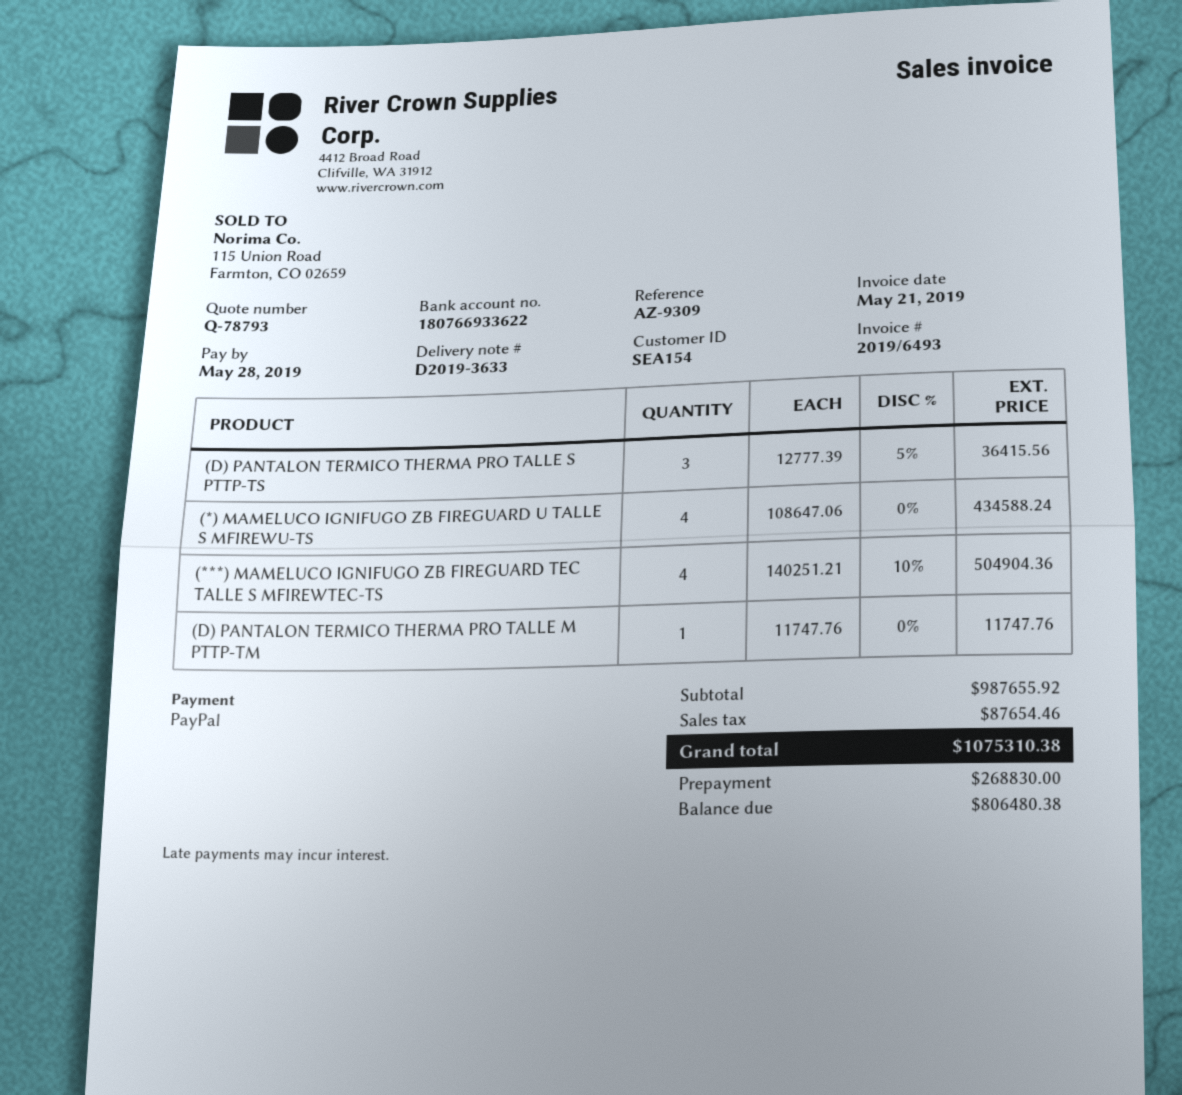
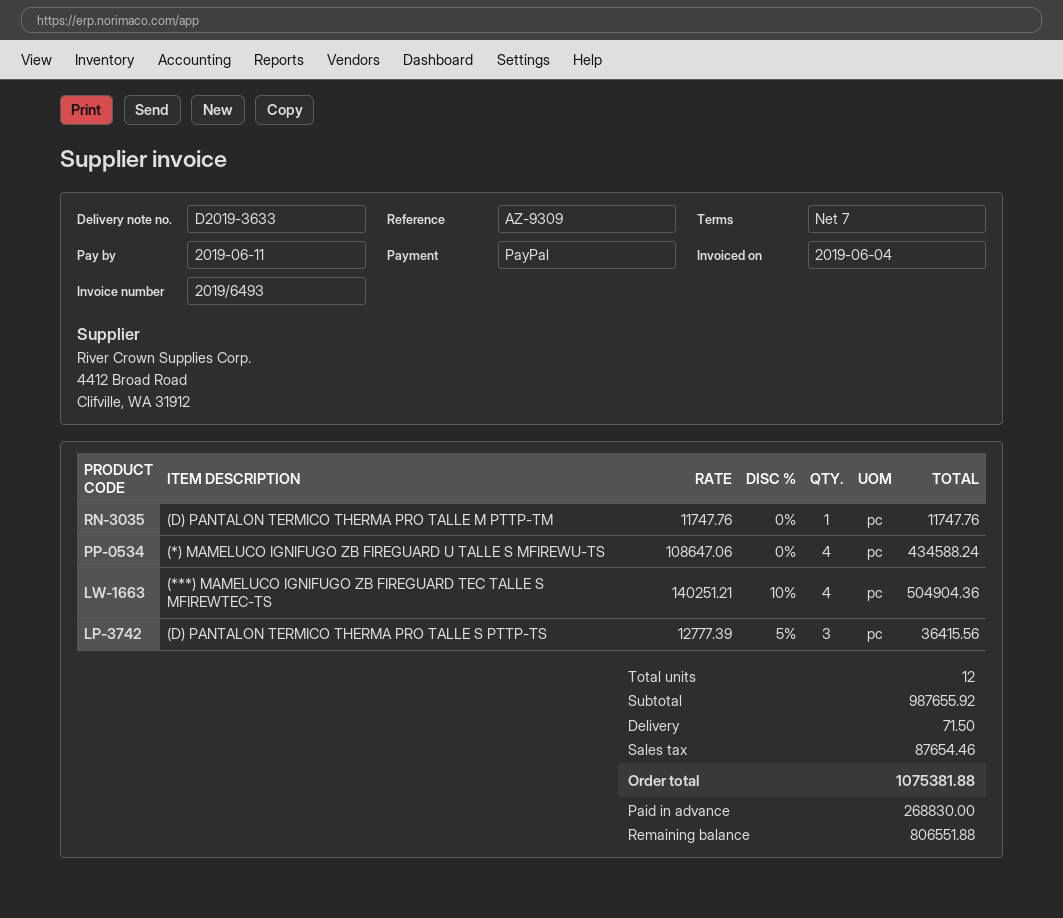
invoice date: 2019-05-21 -> 2019-06-04
due date: 2019-05-28 -> 2019-06-11
shipping: none -> 71.50
total: 1075310.38 -> 1075381.88
balance: 806480.38 -> 806551.88

